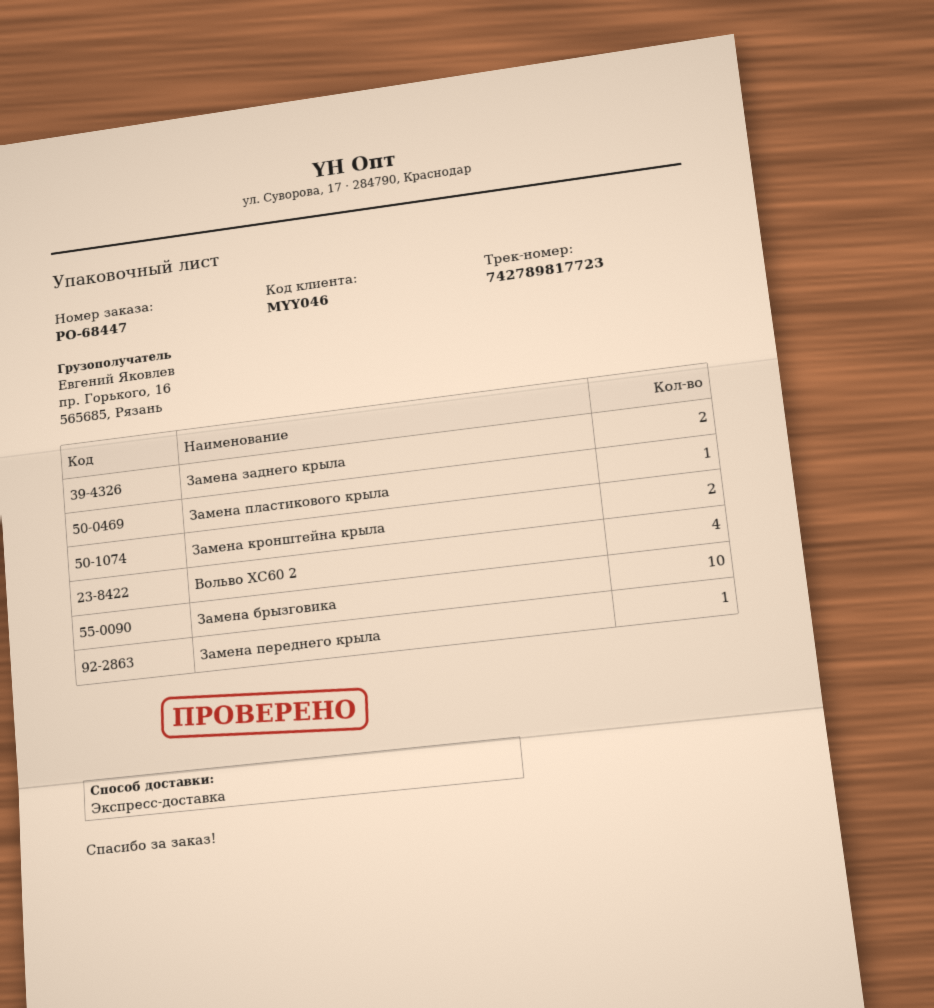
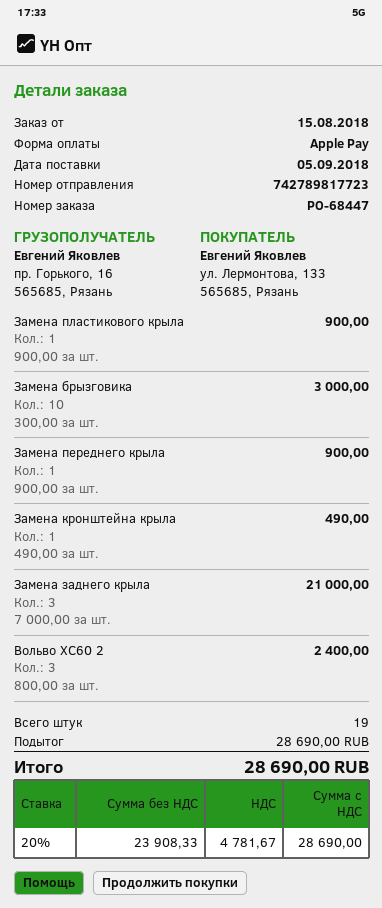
Замена заднего крыла: 2 -> 3
Замена кронштейна крыла: 2 -> 1
Вольво XC60 2: 4 -> 3

